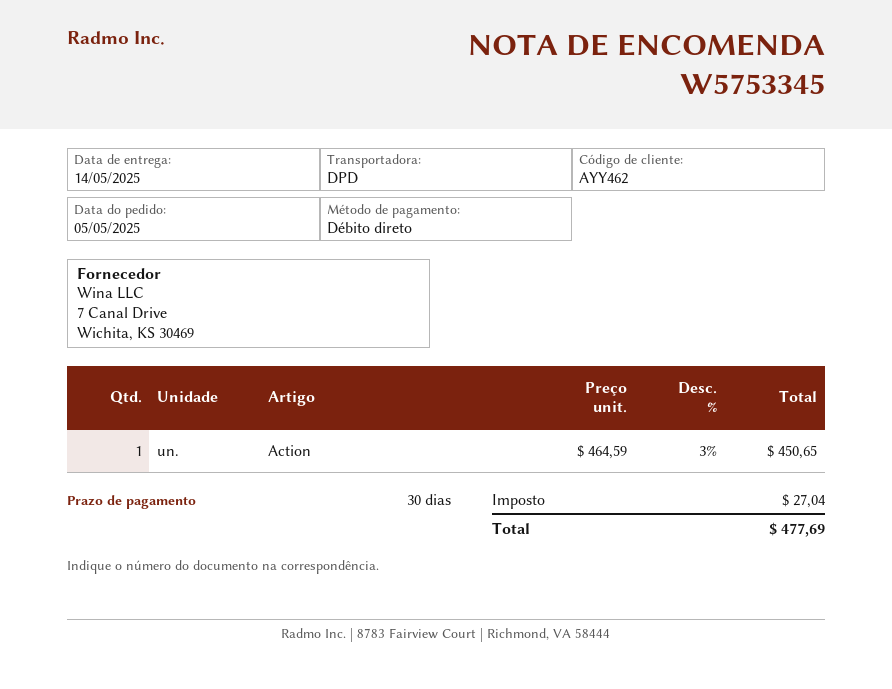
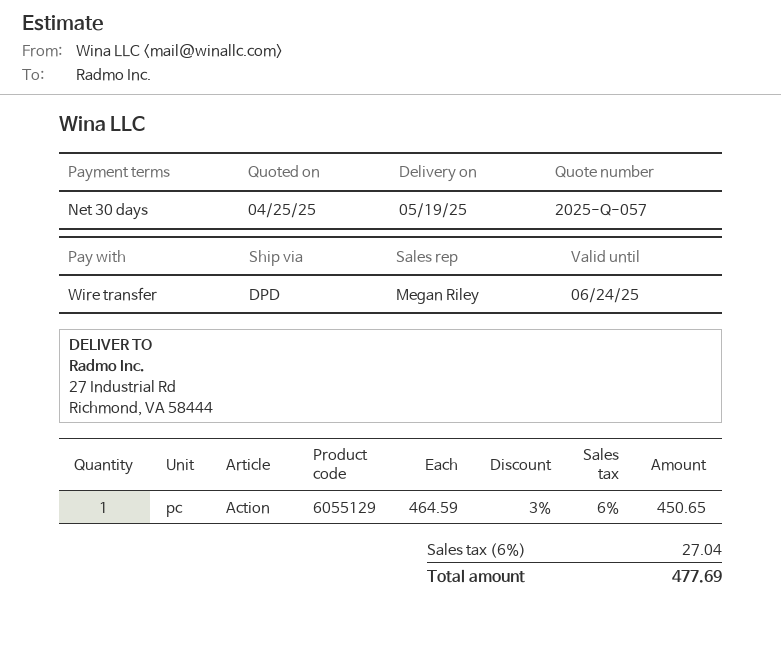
delivery date: 2025-05-14 -> 2025-05-19
payment method: direct debit -> bank transfer

